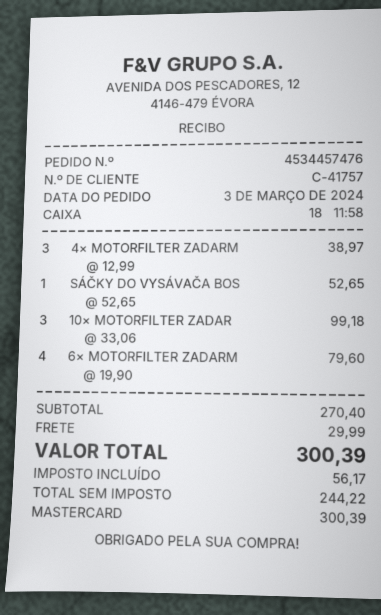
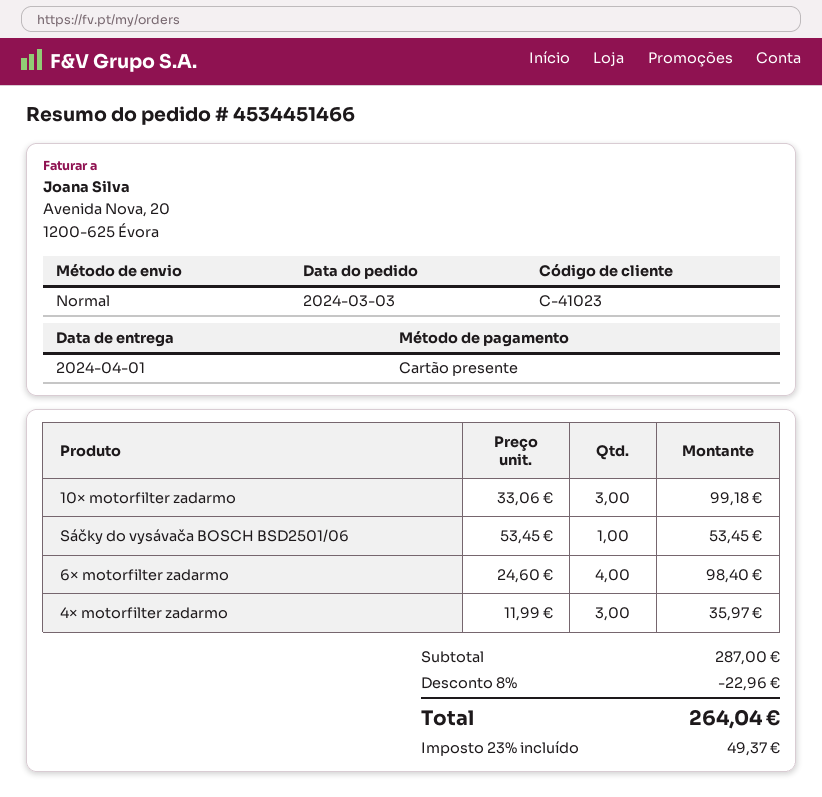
order number: 4534457476 -> 4534451466
customer number: C-41757 -> C-41023
payment method: Mastercard -> gift card
4× MOTORFILTER ZADARM: 3 x 12.99 = 38.97 -> 3 x 11.99 = 35.97
SÁČKY DO VYSÁVAČA BOS: 1 x 52.65 = 52.65 -> 1 x 53.45 = 53.45
6× MOTORFILTER ZADARM: 4 x 19.90 = 79.60 -> 4 x 24.60 = 98.40
subtotal: 270.40 -> 287.00
discount: none -> 8% = 22.96
shipping: 29.99 -> none
tax: 56.17 -> 49.37
total: 300.39 -> 264.04

